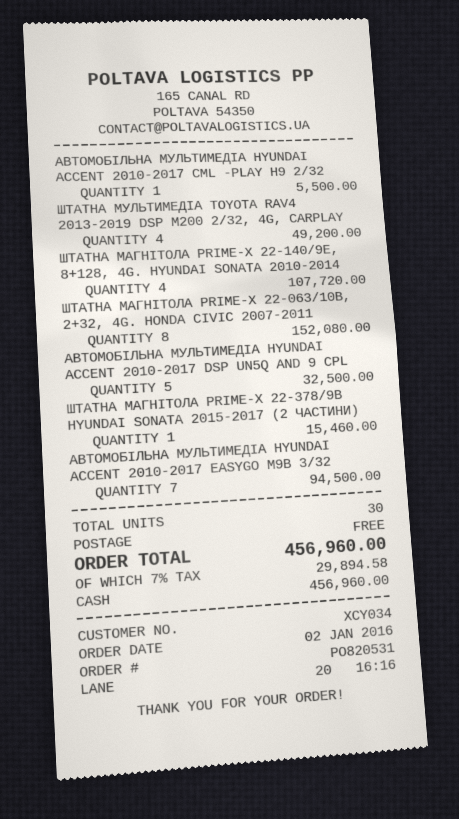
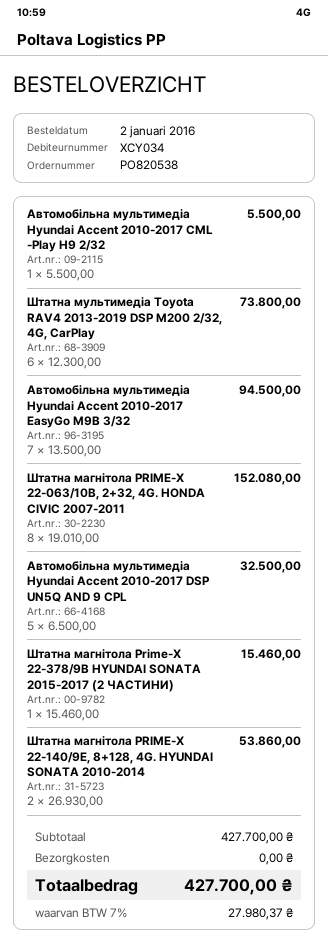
order number: PO820531 -> PO820538
ШТАТНА МУЛЬТИМЕДІА TOYOTA RAV4 2013-2019 DSP M200 2/32, 4G, CARPLAY: 4 for 49200.00 -> 6 for 73800.00
ШТАТНА МАГНІТОЛА PRIME-X 22-140/9E, 8+128, 4G. HYUNDAI SONATA 2010-2014: 4 for 107720.00 -> 2 for 53860.00
tax: 7% = 29894.58 -> 7% = 27980.37
total: 456960.00 -> 427700.00

